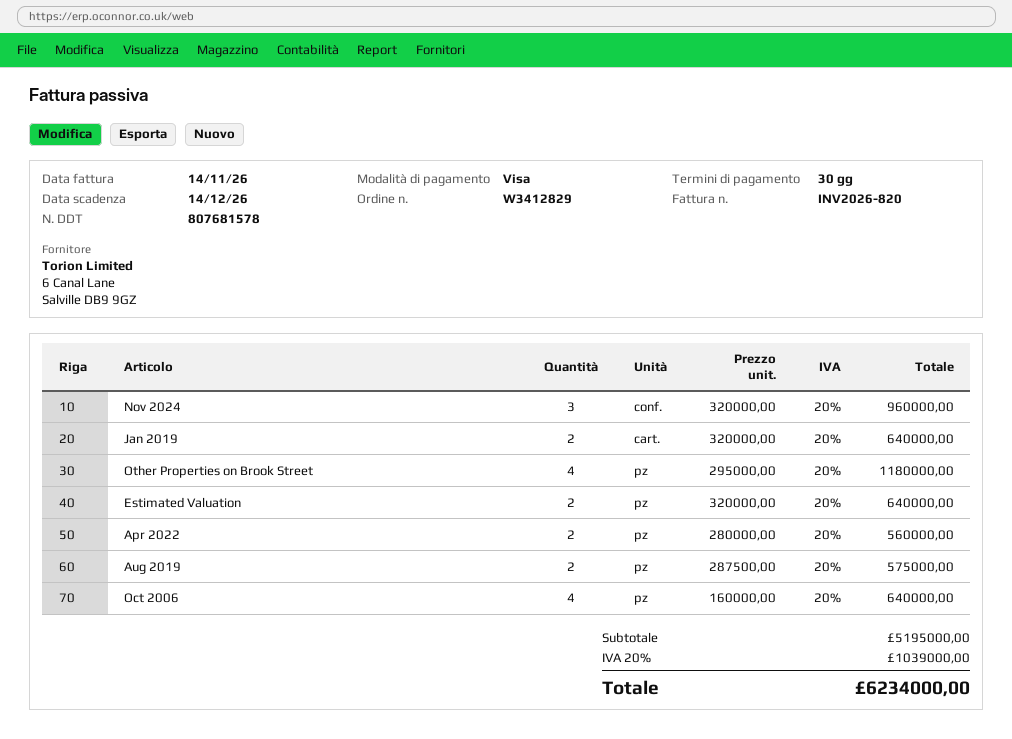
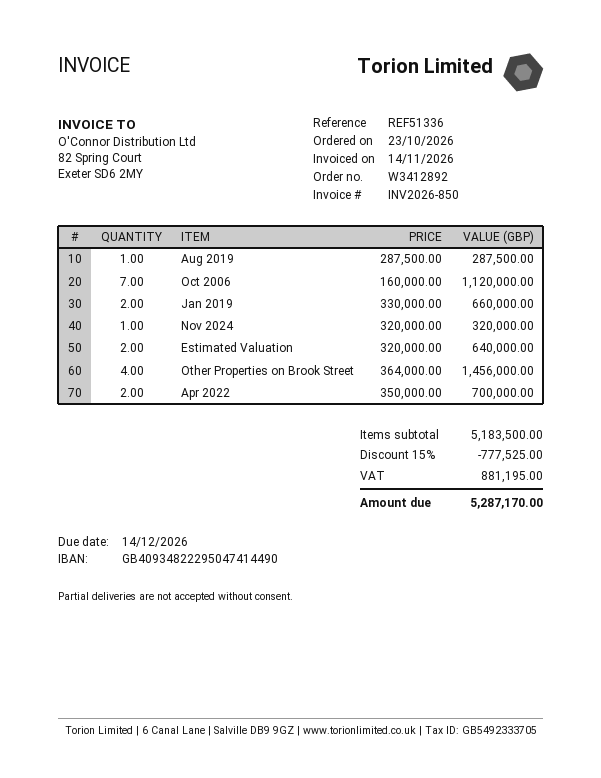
order number: W3412829 -> W3412892
invoice number: INV2026-820 -> INV2026-850
Nov 2024: 3 x 320000.00 = 960000.00 -> 1 x 320000.00 = 320000.00
Jan 2019: 2 x 320000.00 = 640000.00 -> 2 x 330000.00 = 660000.00
Other Properties on Brook Street: 4 x 295000.00 = 1180000.00 -> 4 x 364000.00 = 1456000.00
Apr 2022: 2 x 280000.00 = 560000.00 -> 2 x 350000.00 = 700000.00
Aug 2019: 2 x 287500.00 = 575000.00 -> 1 x 287500.00 = 287500.00
Oct 2006: 4 x 160000.00 = 640000.00 -> 7 x 160000.00 = 1120000.00
subtotal: 5195000.00 -> 5183500.00
discount: none -> 15% = 777525.00
tax: 1039000.00 -> 881195.00
total: 6234000.00 -> 5287170.00

